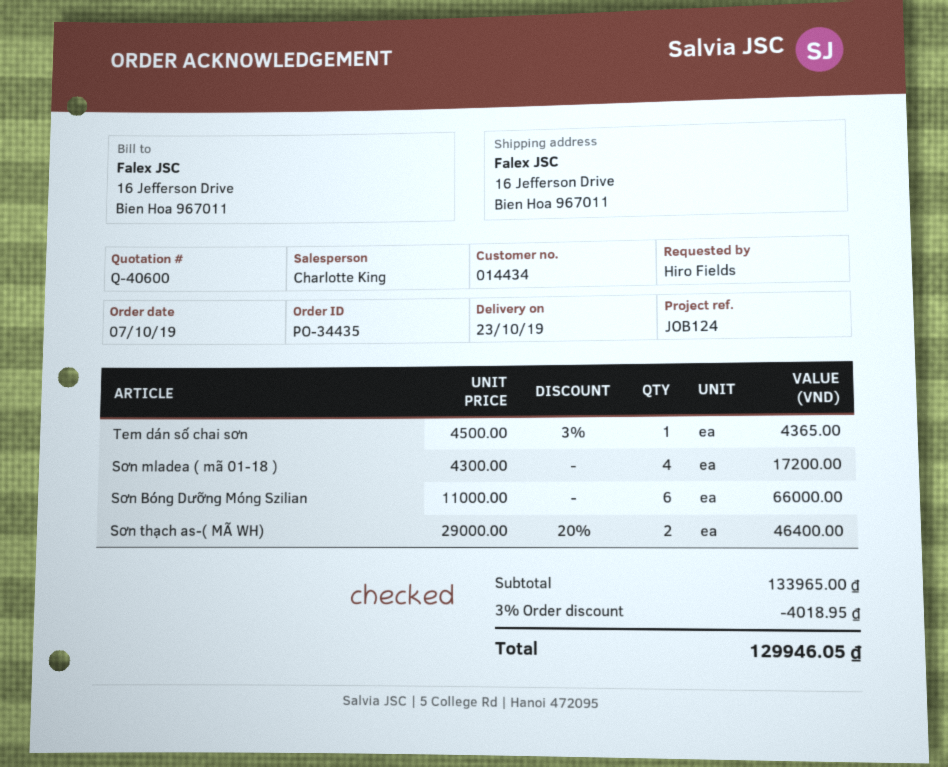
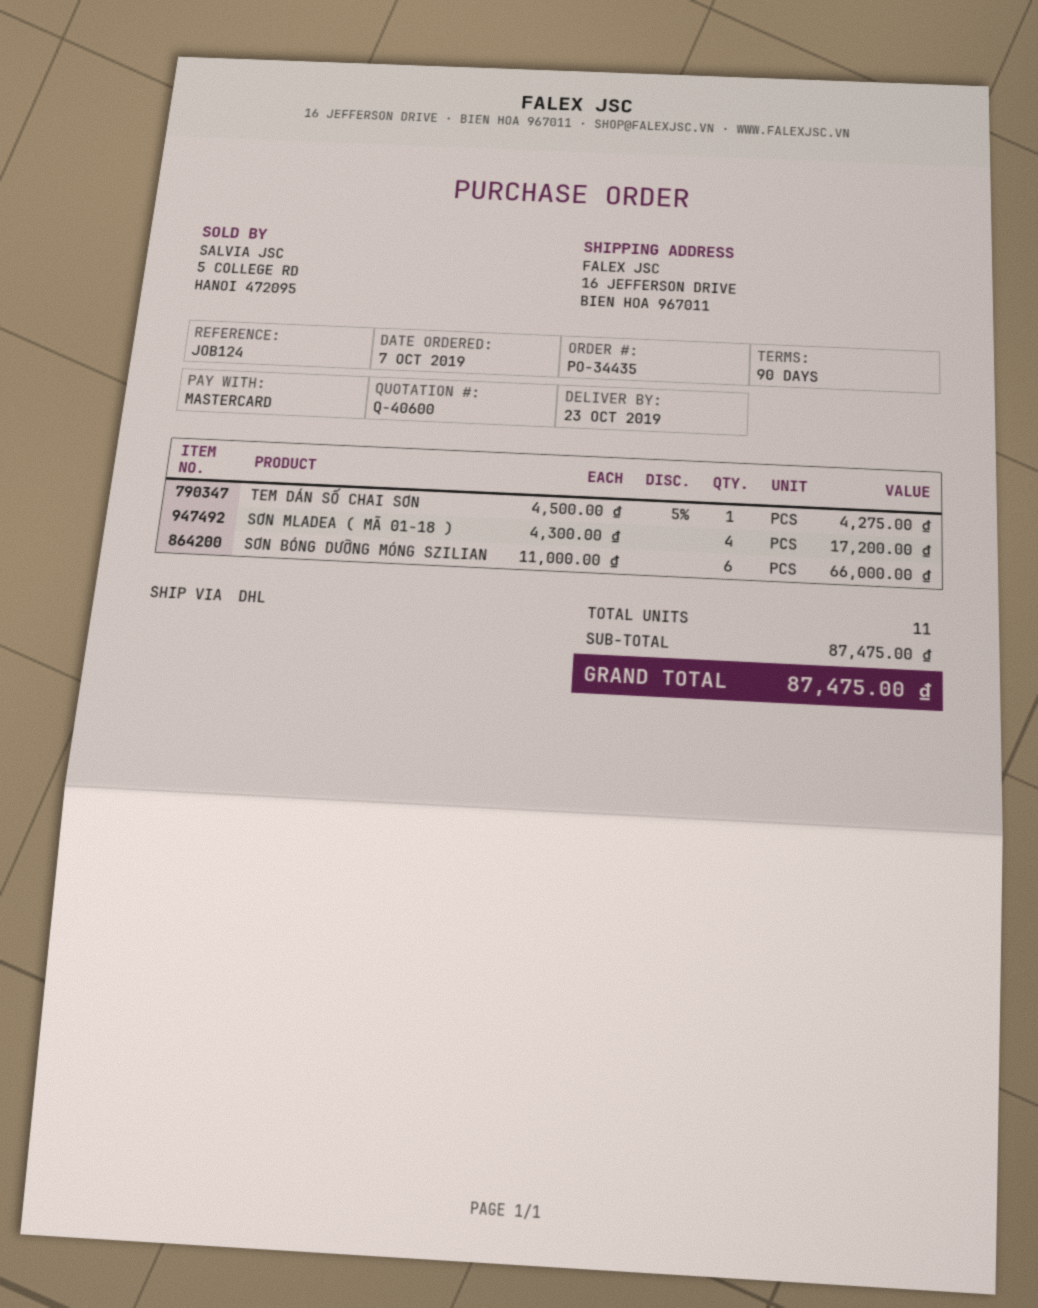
Tem dán số chai sơn: 1 x 4500.00 - 3% = 4365.00 -> 1 x 4500.00 - 5% = 4275.00
Sơn thạch as-( MÃ WH): 2 x 29000.00 - 20% = 46400.00 -> none
subtotal: 133965.00 -> 87475.00
discount: 3% = 4018.95 -> none
total: 129946.05 -> 87475.00

